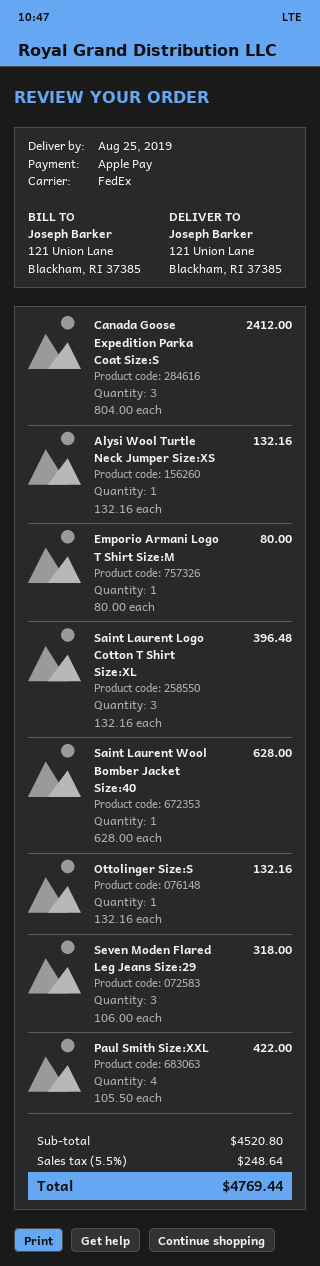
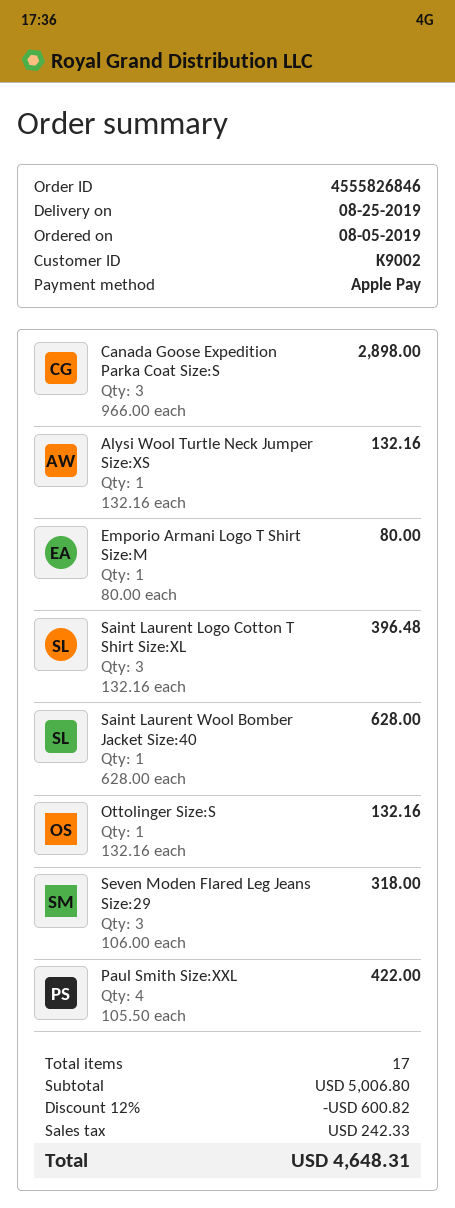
Canada Goose Expedition Parka Coat Size:S: 3 x 804.00 = 2412.00 -> 3 x 966.00 = 2898.00
subtotal: 4520.80 -> 5006.80
discount: none -> 12% = 600.82
tax: 248.64 -> 242.33
total: 4769.44 -> 4648.31

